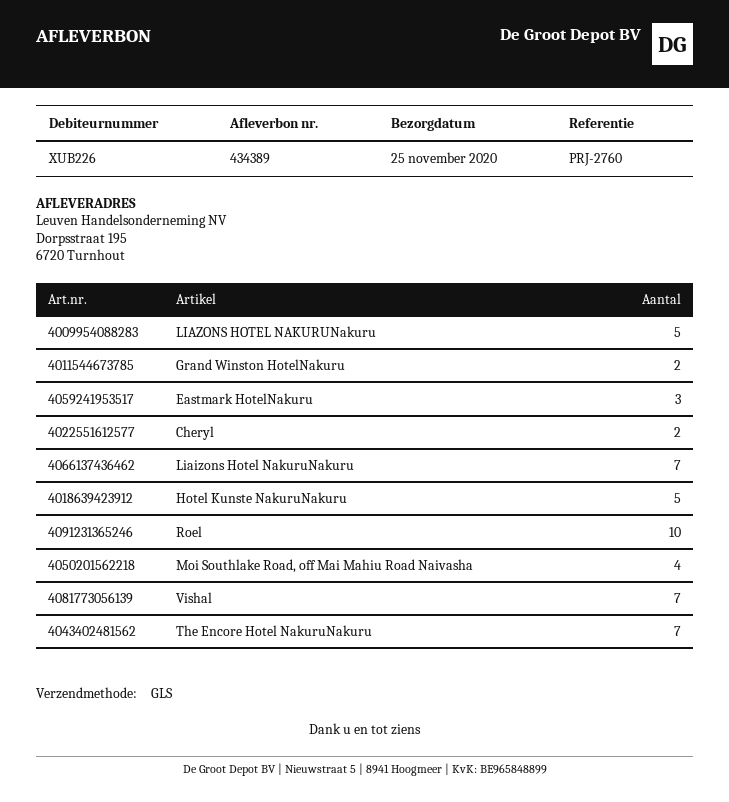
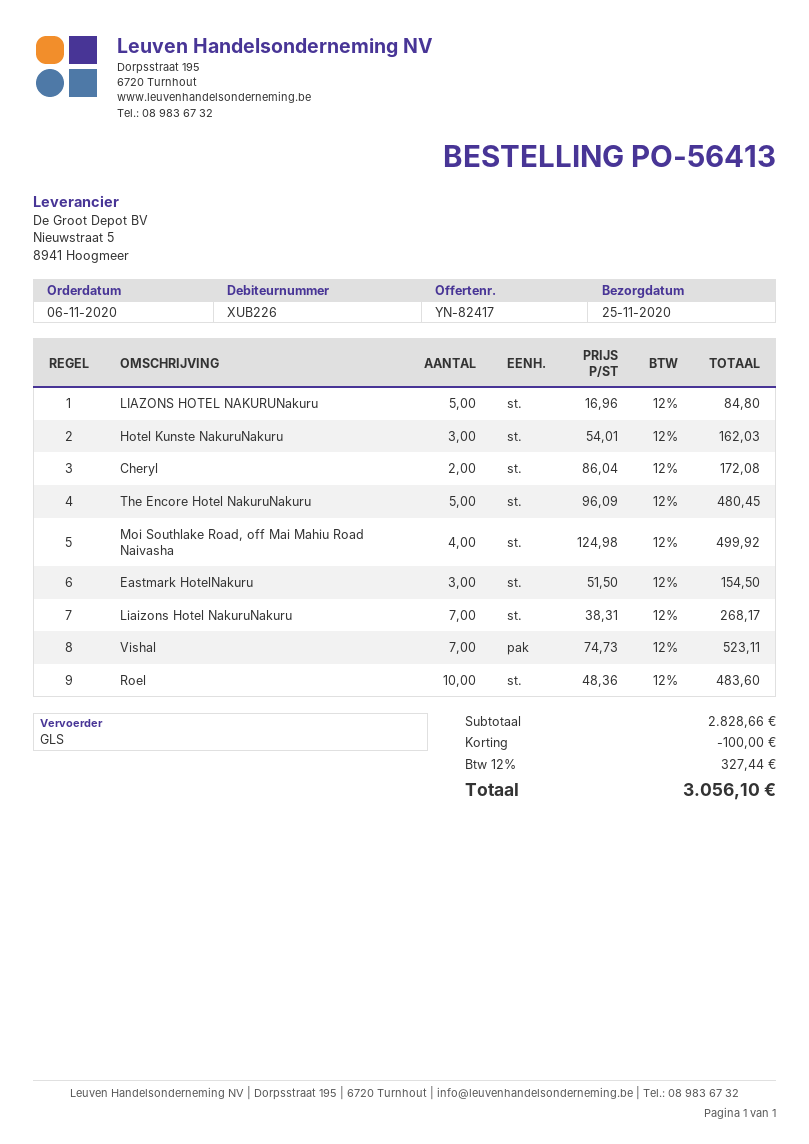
Grand Winston HotelNakuru: 2 -> none
Hotel Kunste NakuruNakuru: 5 -> 3
The Encore Hotel NakuruNakuru: 7 -> 5

